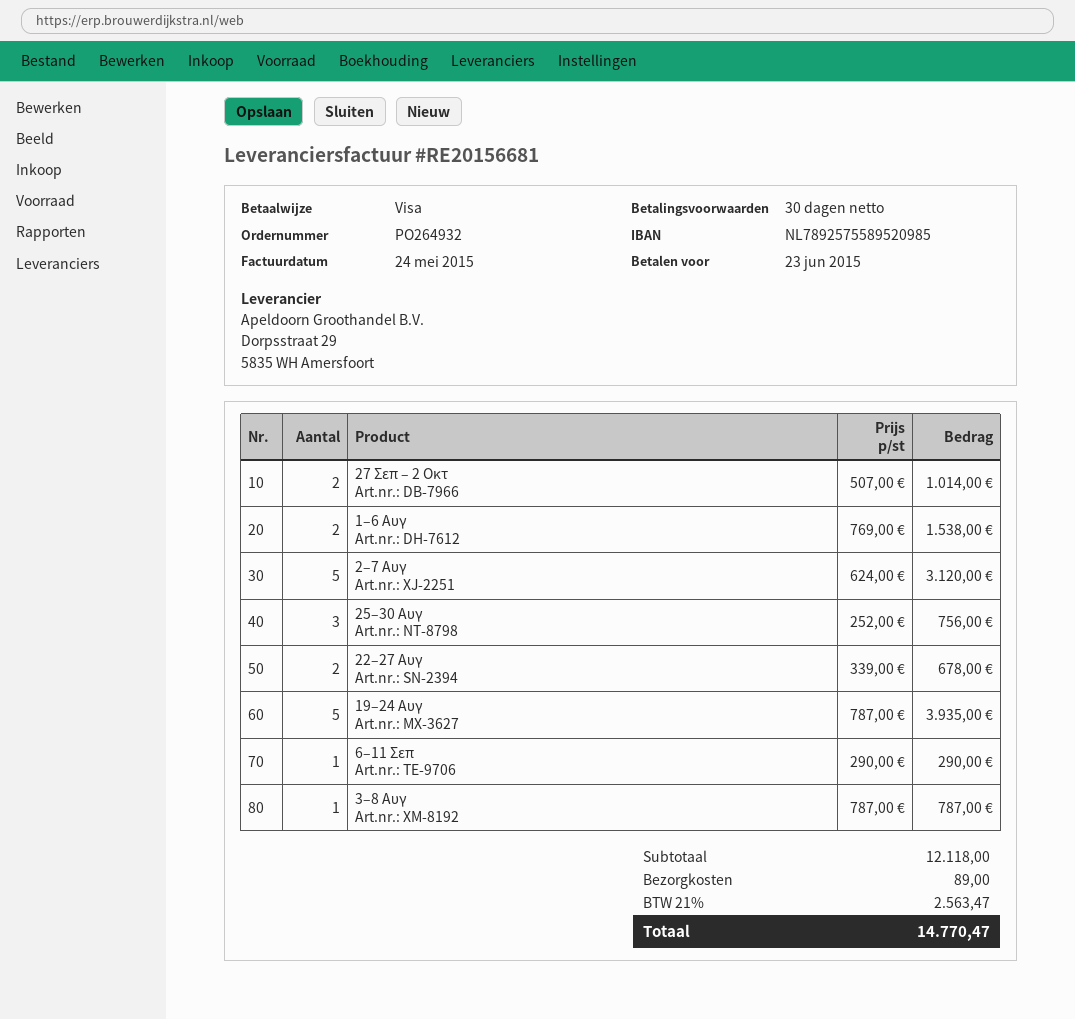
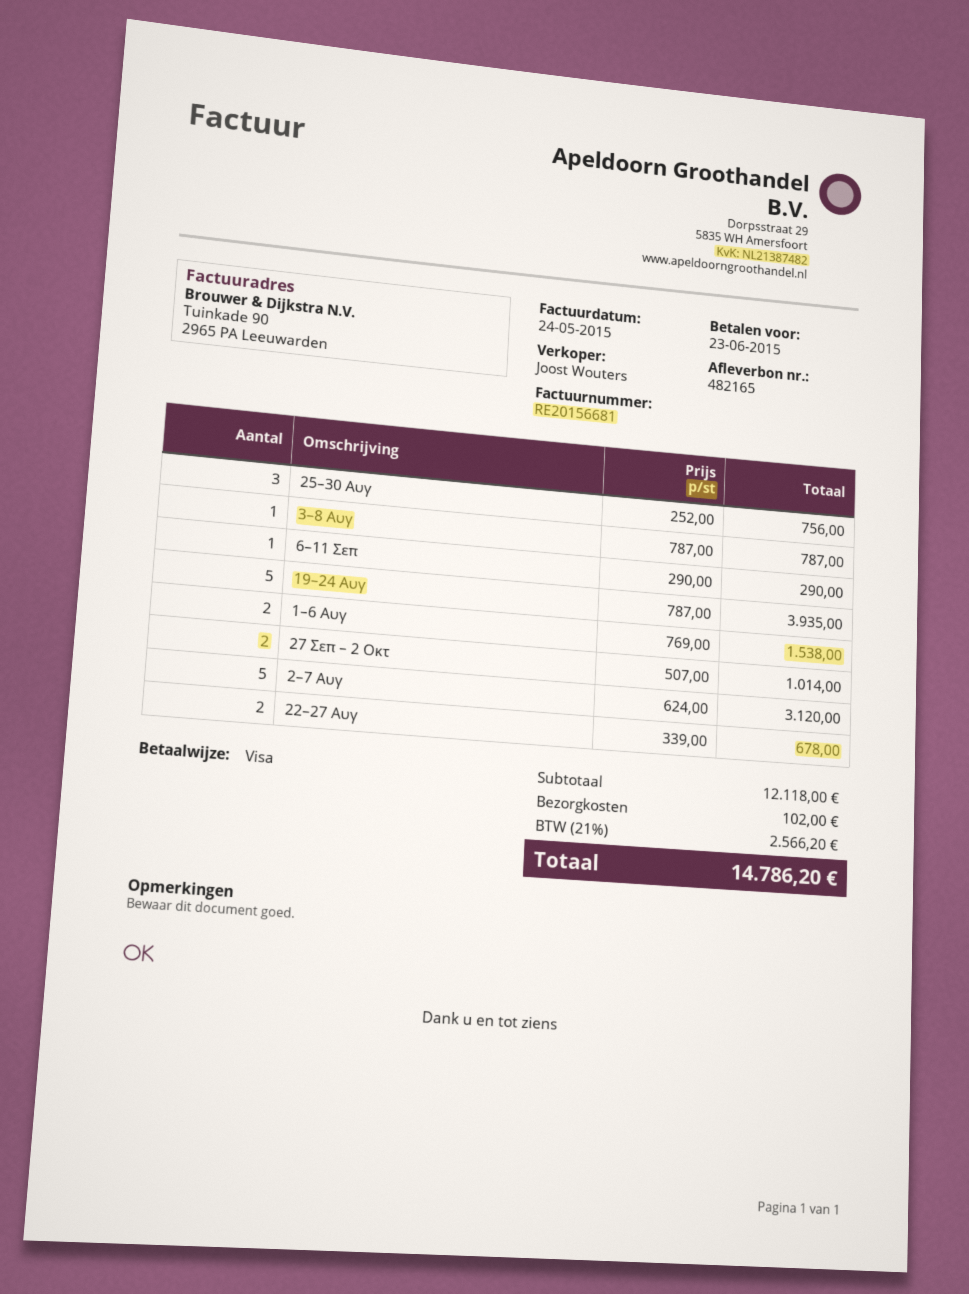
shipping: 89.00 -> 102.00
tax: 21% = 2563.47 -> 21% = 2566.20
total: 14770.47 -> 14786.20

